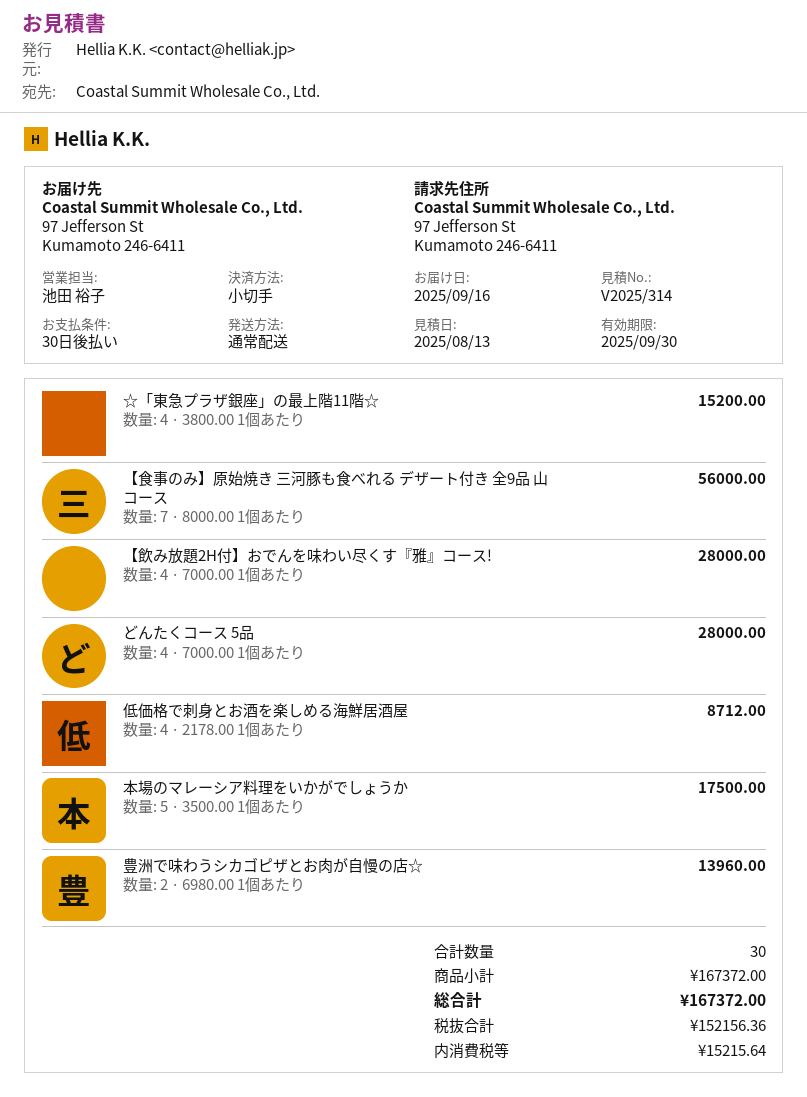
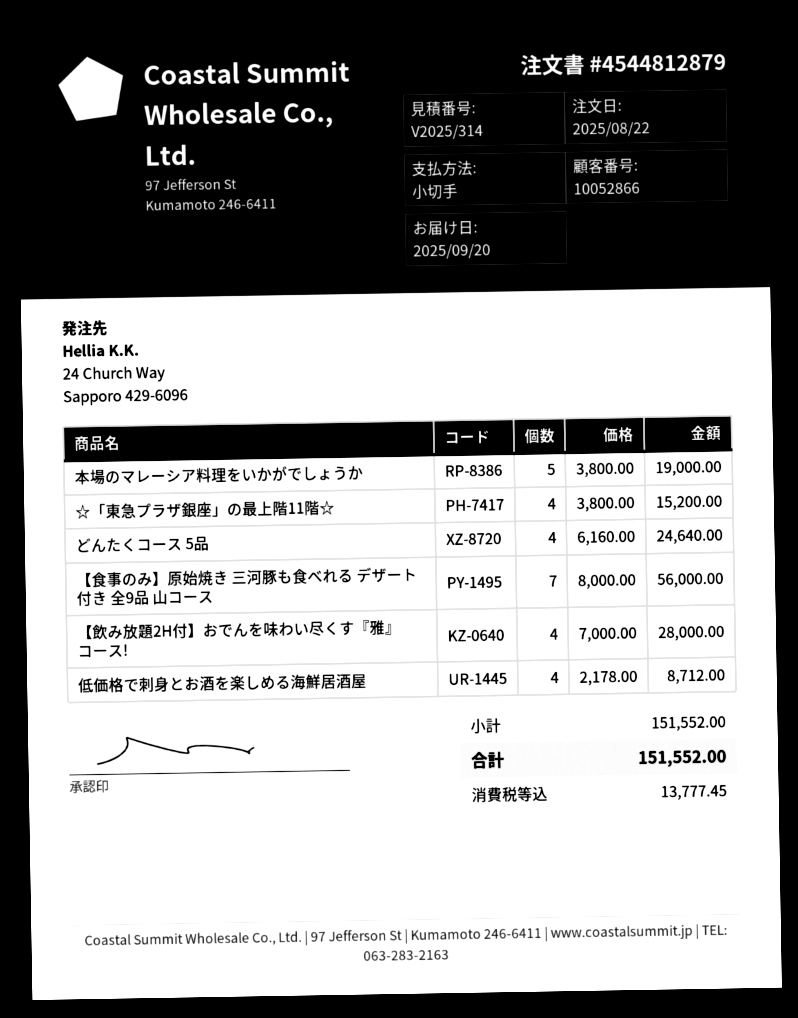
delivery date: 2025-09-16 -> 2025-09-20
どんたくコース 5品: 4 x 7000.00 = 28000.00 -> 4 x 6160.00 = 24640.00
本場のマレーシア料理をいかがでしょうか: 5 x 3500.00 = 17500.00 -> 5 x 3800.00 = 19000.00
豊洲で味わうシカゴピザとお肉が自慢の店☆: 2 x 6980.00 = 13960.00 -> none
subtotal: 167372.00 -> 151552.00
tax: 15215.64 -> 13777.45
total: 167372.00 -> 151552.00

